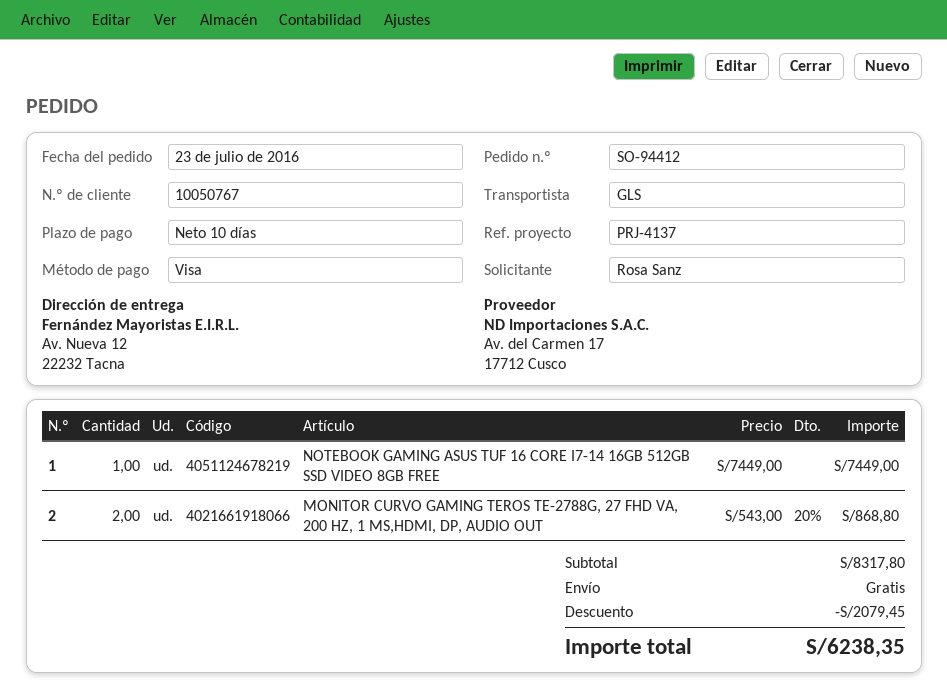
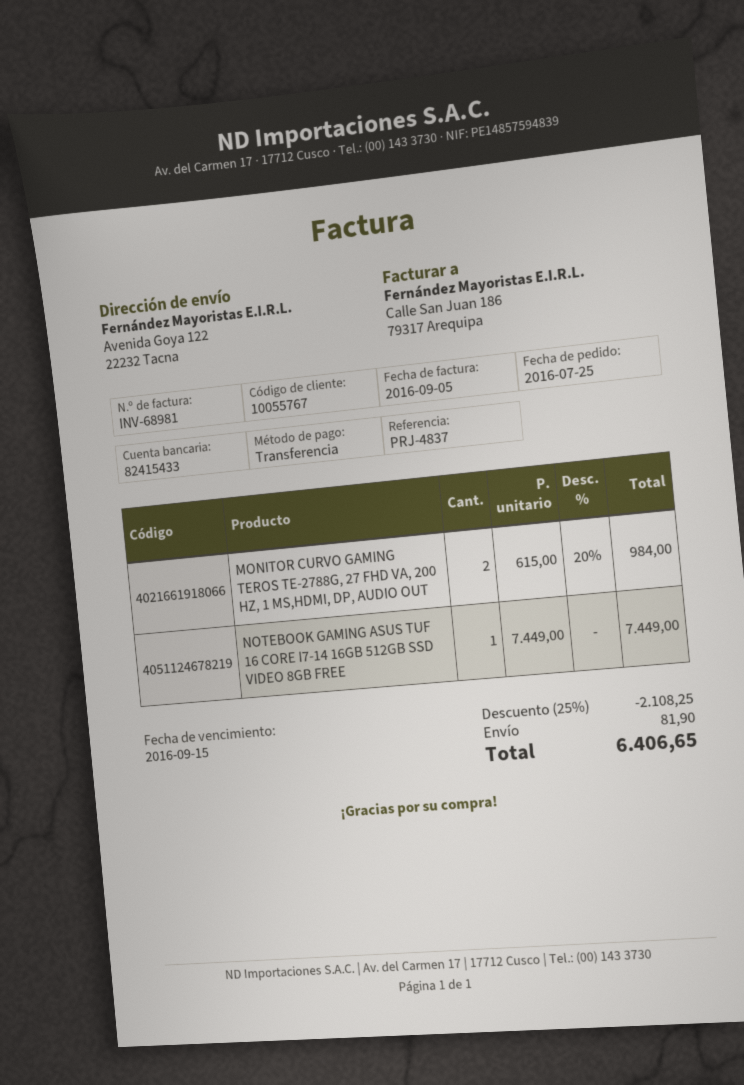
order date: 2016-07-23 -> 2016-07-25
customer number: 10050767 -> 10055767
reference: PRJ-4137 -> PRJ-4837
payment method: Visa -> bank transfer
ship to: Av. Nueva 12, 22232 Tacna -> Avenida Goya 122, 22232 Tacna
MONITOR CURVO GAMING TEROS TE-2788G, 27 FHD VA, 200 HZ, 1 MS,HDMI, DP, AUDIO OUT: 2 x 543.00 - 20% = 868.80 -> 2 x 615.00 - 20% = 984.00
discount: 2079.45 -> 2108.25
shipping: 0.00 -> 81.90
total: 6238.35 -> 6406.65

